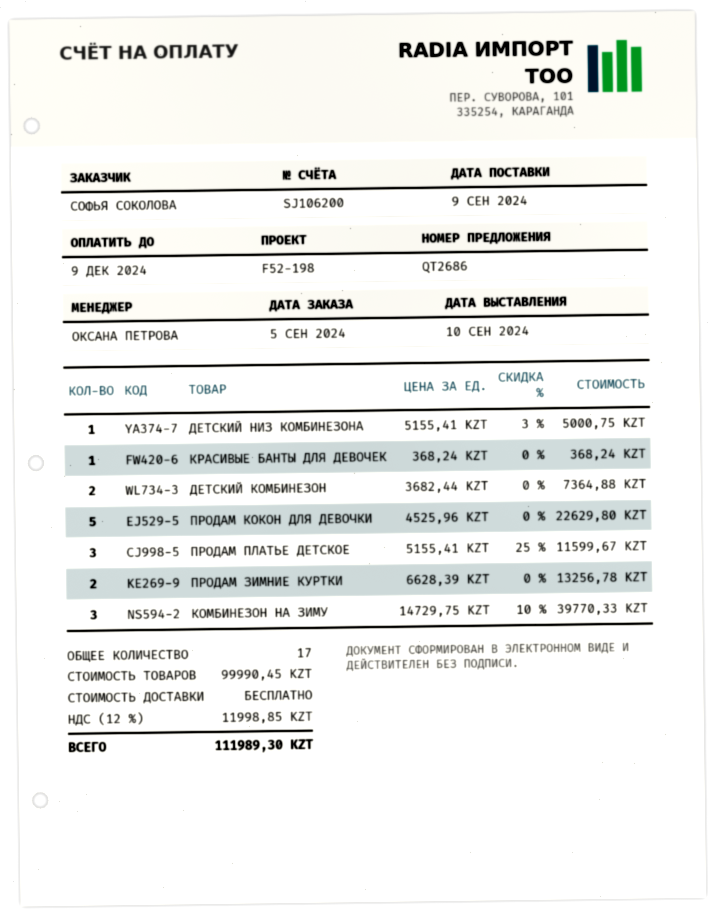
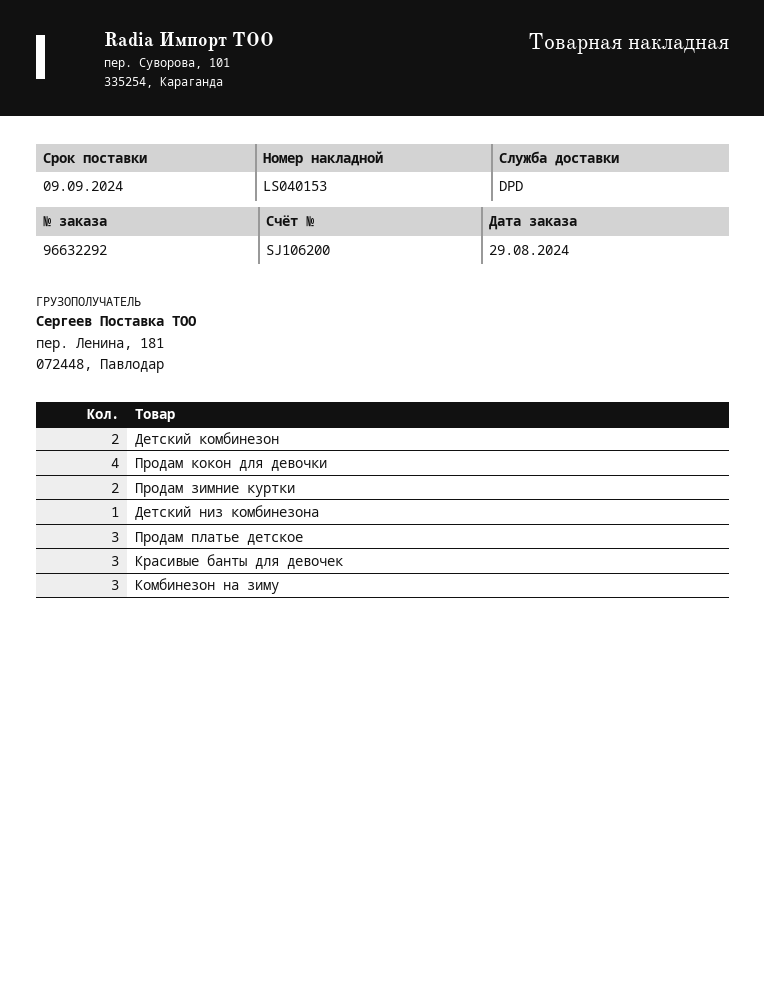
order date: 2024-09-05 -> 2024-08-29
КРАСИВЫЕ БАНТЫ ДЛЯ ДЕВОЧЕК: 1 -> 3
ПРОДАМ КОКОН ДЛЯ ДЕВОЧКИ: 5 -> 4

